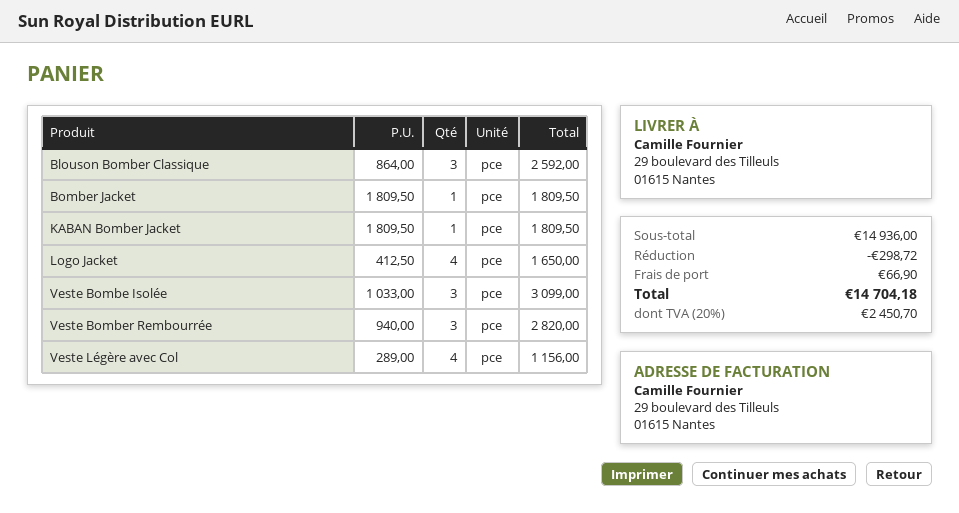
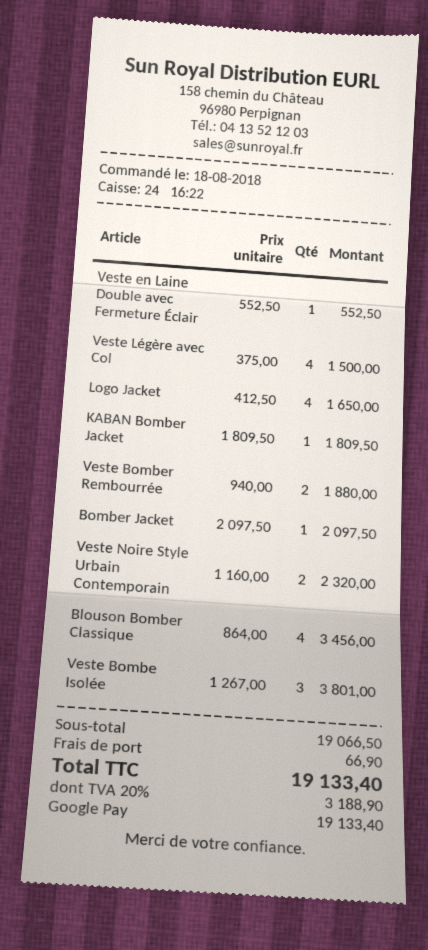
Blouson Bomber Classique: 3 x 864.00 = 2592.00 -> 4 x 864.00 = 3456.00
Bomber Jacket: 1 x 1809.50 = 1809.50 -> 1 x 2097.50 = 2097.50
Veste Bombe Isolée: 3 x 1033.00 = 3099.00 -> 3 x 1267.00 = 3801.00
Veste Bomber Rembourrée: 3 x 940.00 = 2820.00 -> 2 x 940.00 = 1880.00
Veste Légère avec Col: 4 x 289.00 = 1156.00 -> 4 x 375.00 = 1500.00
Veste en Laine Double avec Fermeture Éclair: none -> 1 x 552.50 = 552.50
Veste Noire Style Urbain Contemporain: none -> 2 x 1160.00 = 2320.00
subtotal: 14936.00 -> 19066.50
discount: 298.72 -> none
tax: 20% = 2450.70 -> 20% = 3188.90
total: 14704.18 -> 19133.40

